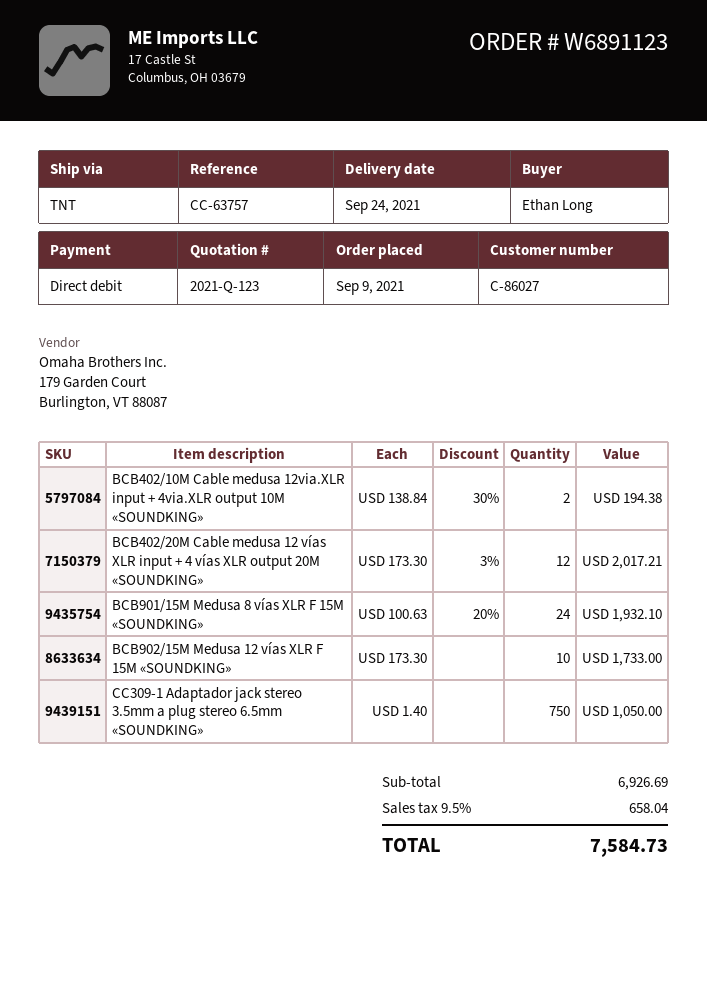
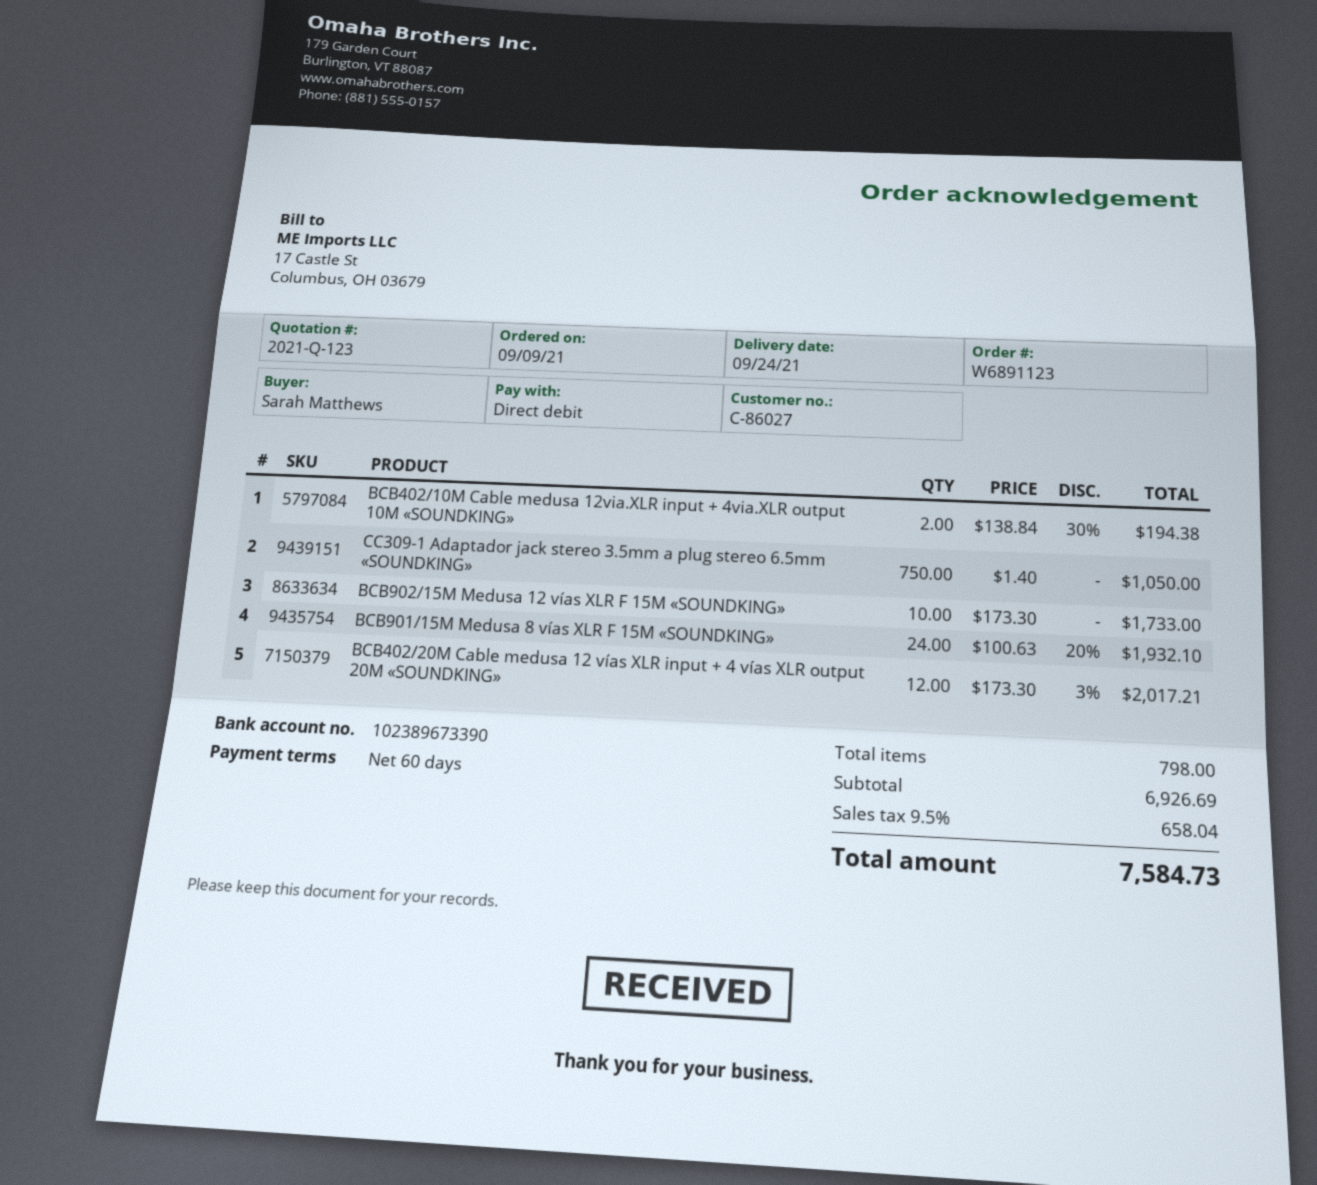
ordered by: Ethan Long -> Sarah Matthews

